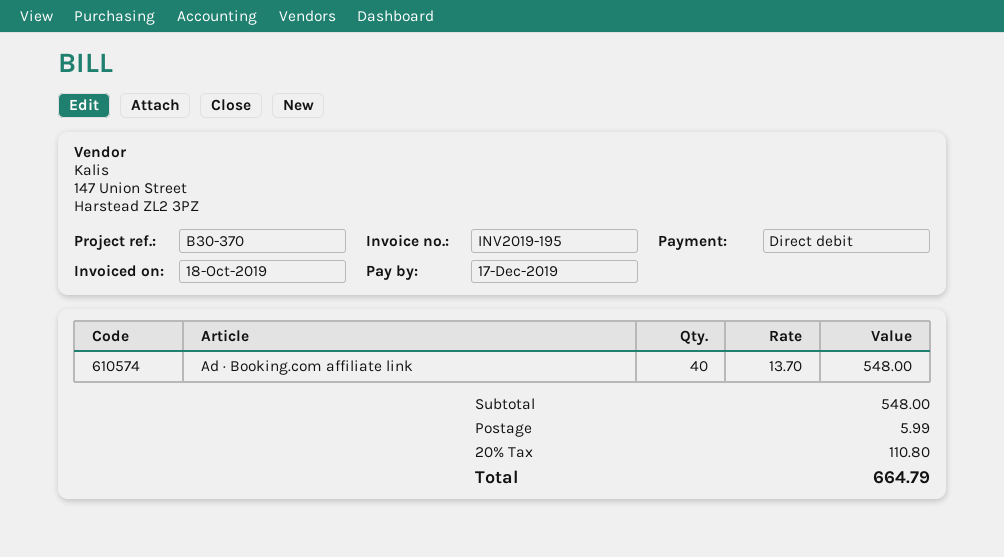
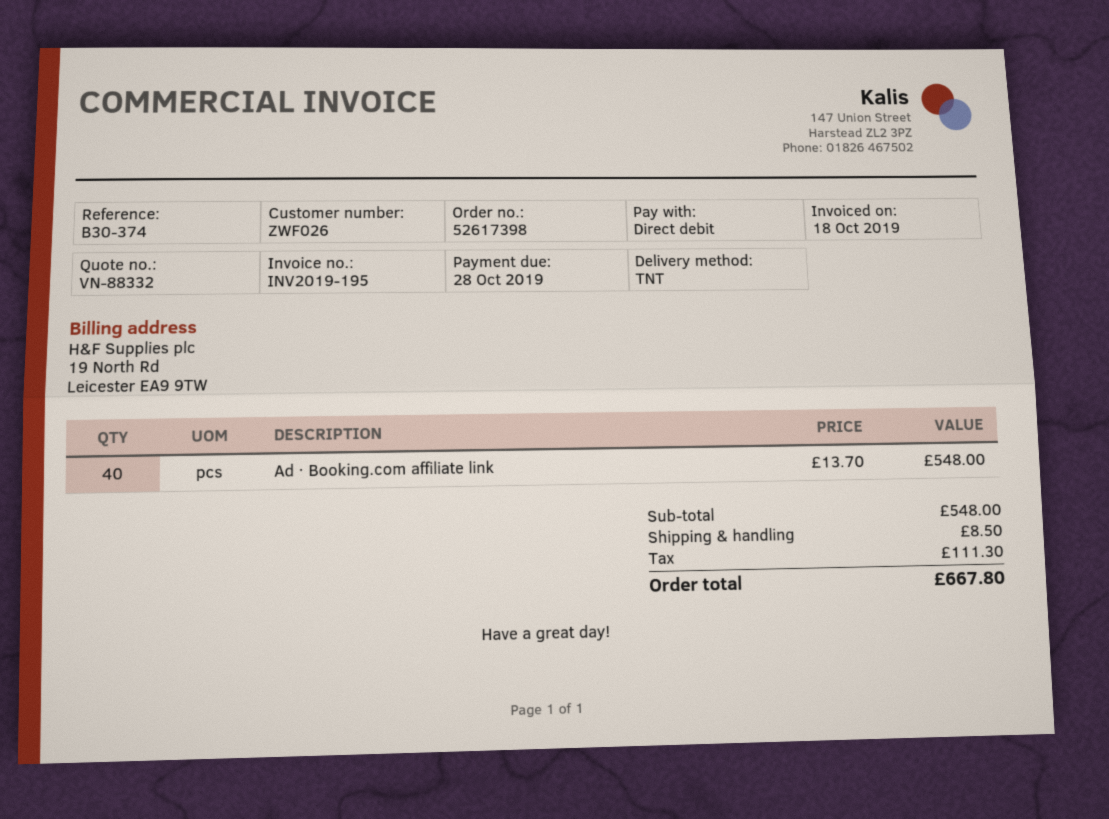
due date: 2019-12-17 -> 2019-10-28
reference: B30-370 -> B30-374
shipping: 5.99 -> 8.50
tax: 110.80 -> 111.30
total: 664.79 -> 667.80

